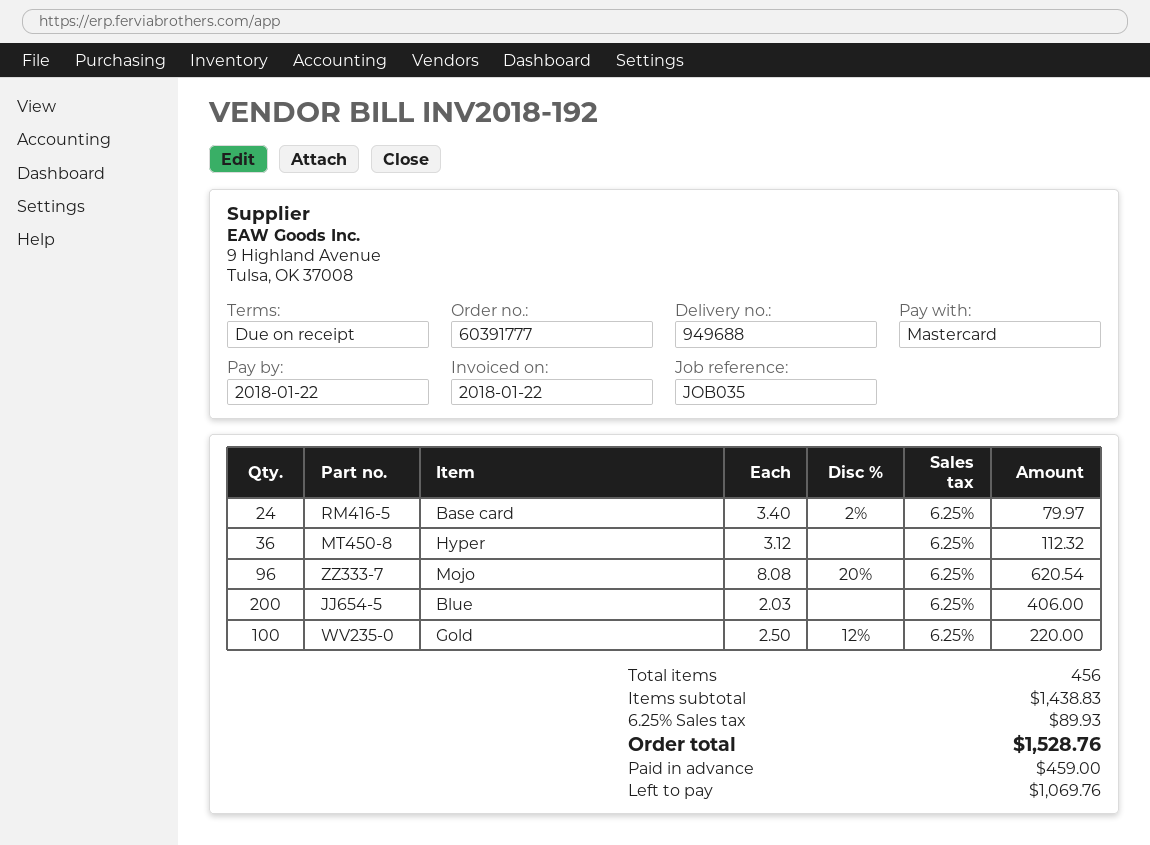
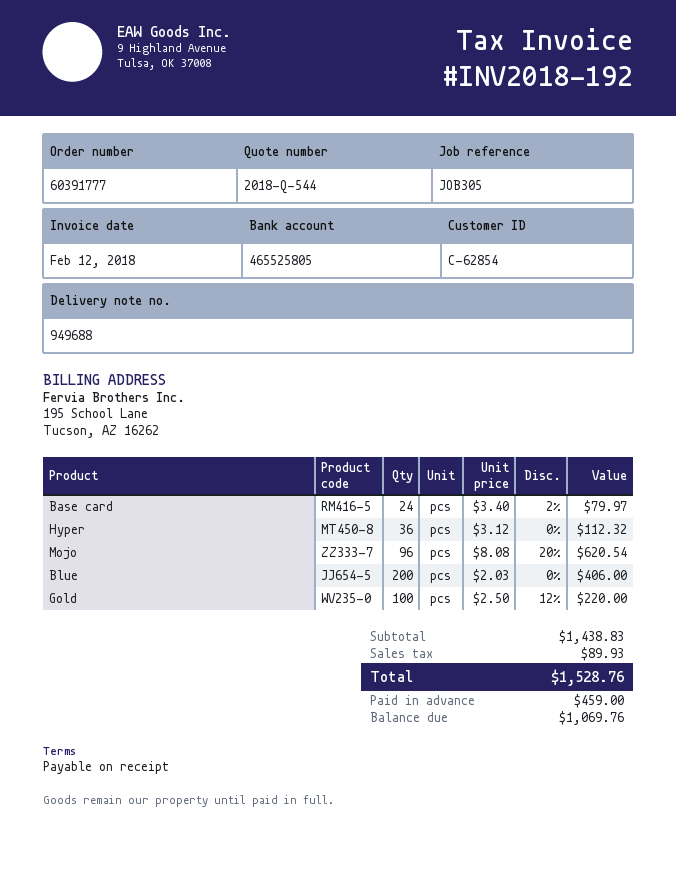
invoice date: 2018-01-22 -> 2018-02-12
reference: JOB035 -> JOB305

